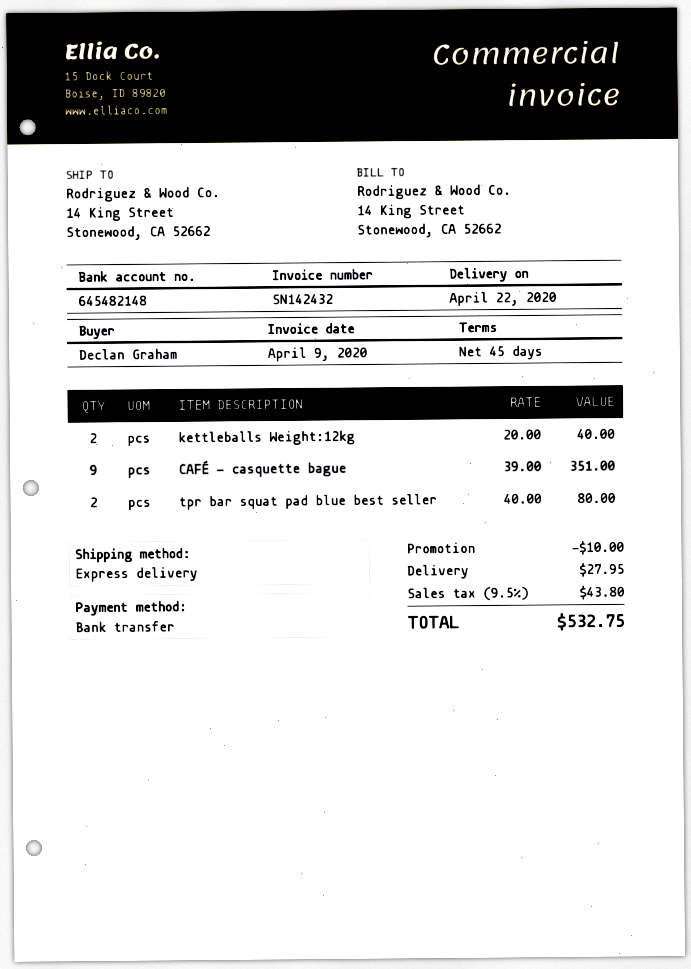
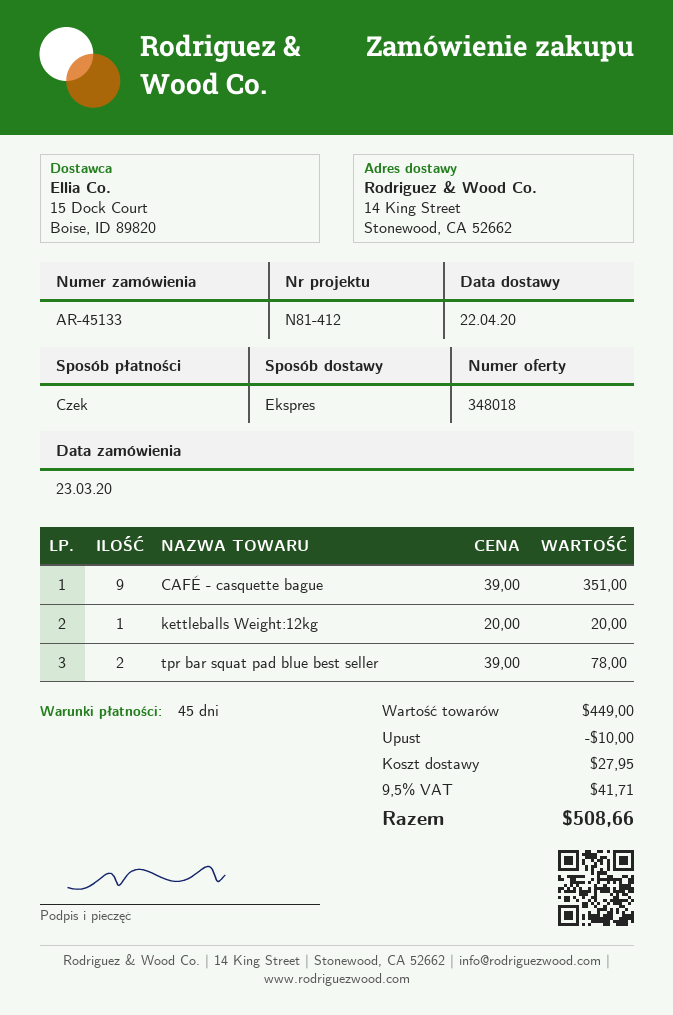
payment method: bank transfer -> cheque
kettleballs Weight:12kg: 2 x 20.00 = 40.00 -> 1 x 20.00 = 20.00
tpr bar squat pad blue best seller: 2 x 40.00 = 80.00 -> 2 x 39.00 = 78.00
tax: 9.5% = 43.80 -> 9.5% = 41.71
total: 532.75 -> 508.66

